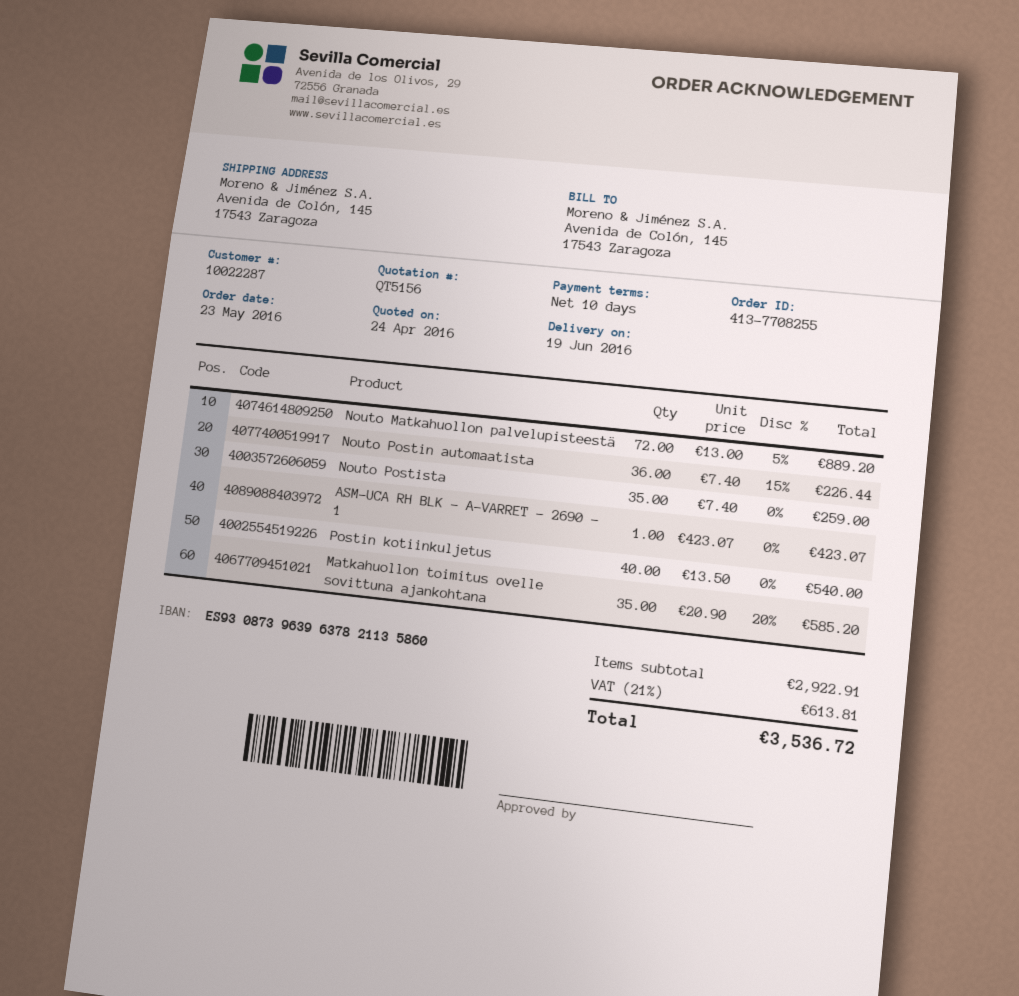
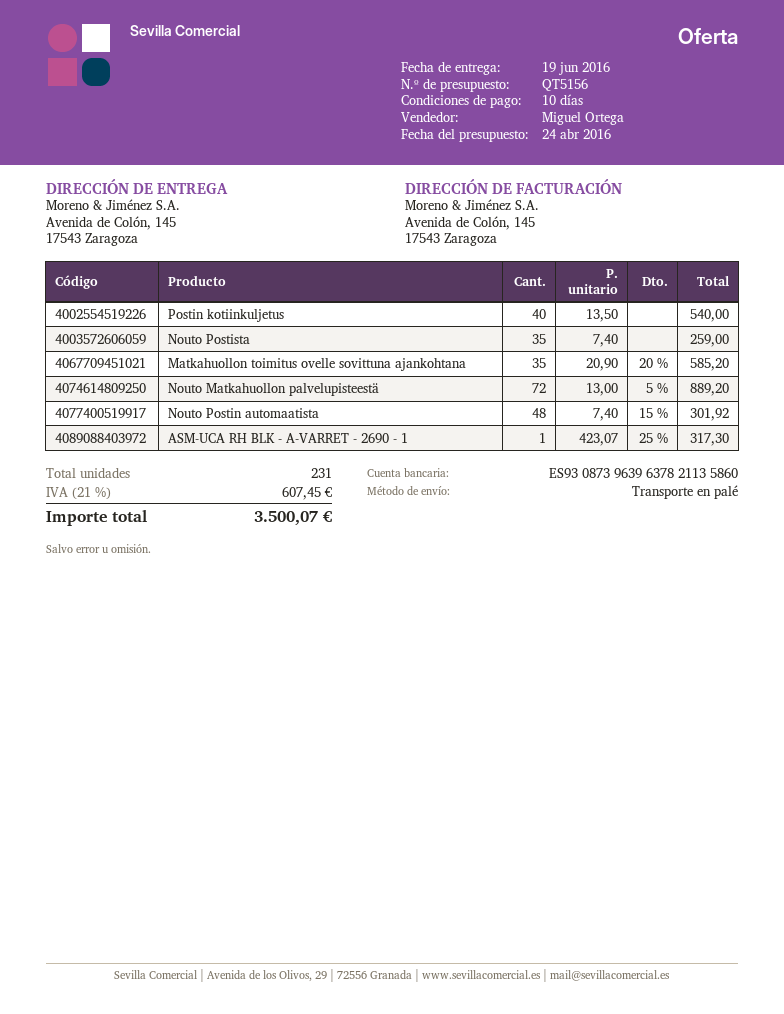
Nouto Postin automaatista: 36 x 7.40 - 15% = 226.44 -> 48 x 7.40 - 15% = 301.92
ASM-UCA RH BLK - A-VARRET - 2690 - 1: 1 x 423.07 = 423.07 -> 1 x 423.07 - 25% = 317.30
tax: 21% = 613.81 -> 21% = 607.45
total: 3536.72 -> 3500.07

